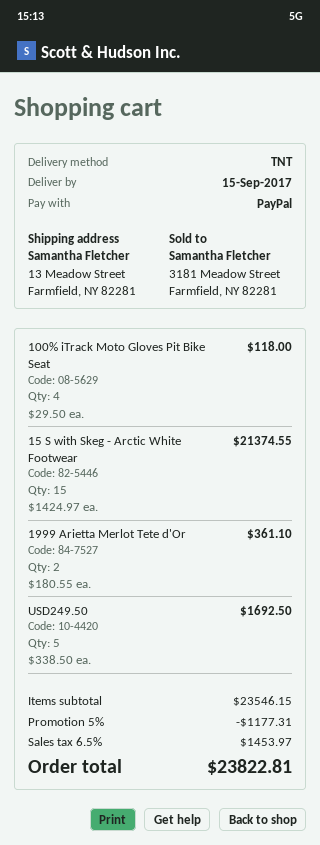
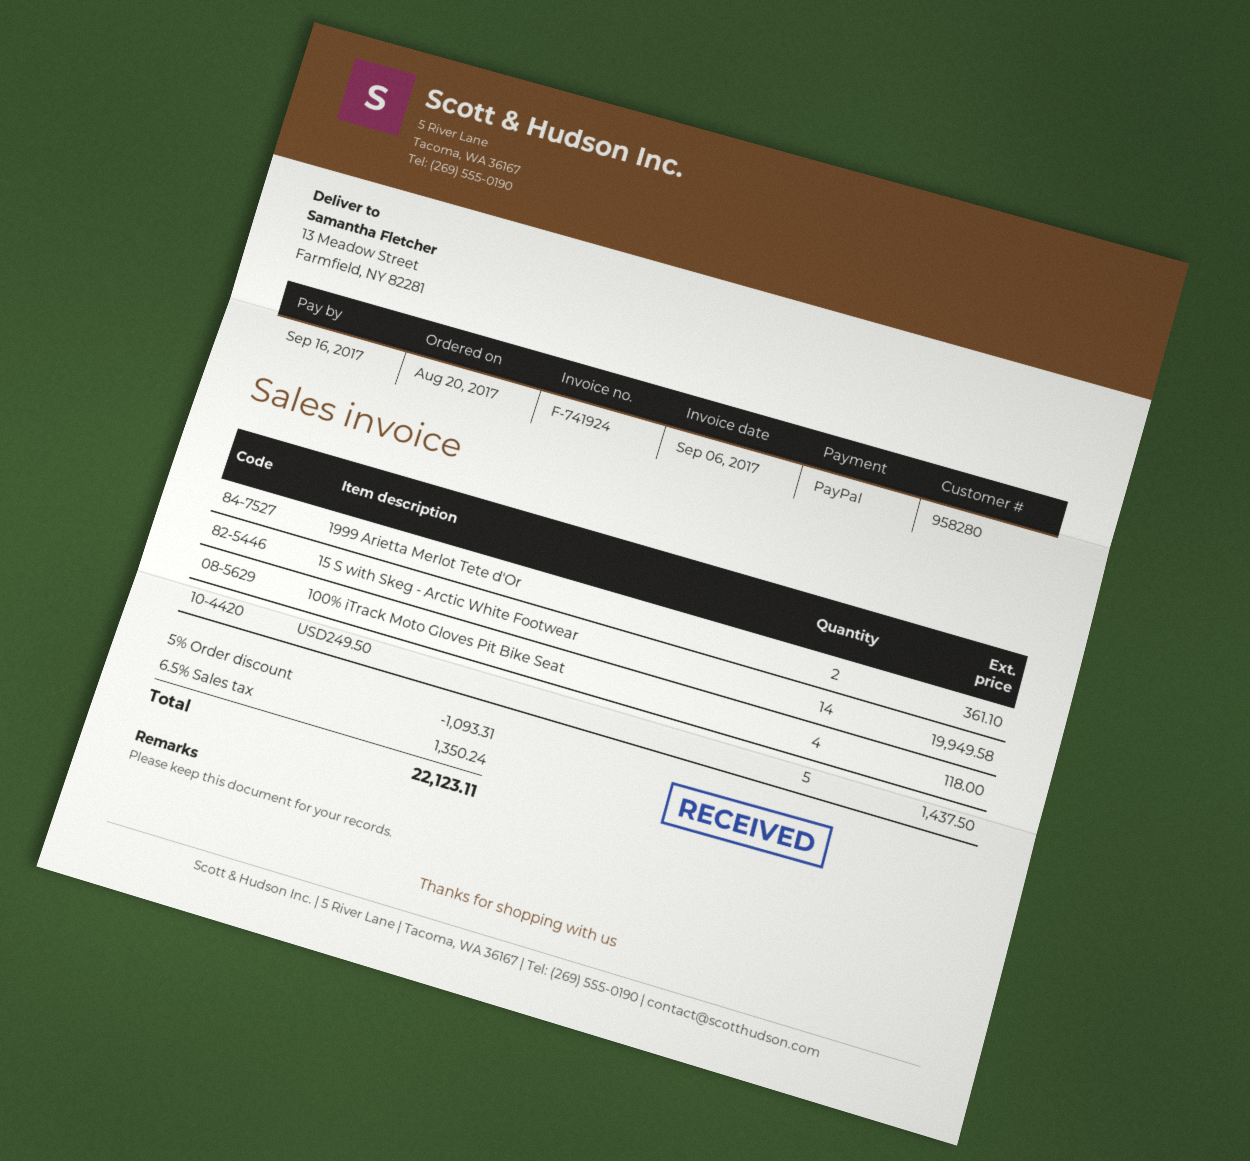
15 S with Skeg - Arctic White Footwear: 15 for 21374.55 -> 14 for 19949.58
USD249.50: 5 for 1692.50 -> 5 for 1437.50
discount: 5% = 1177.31 -> 5% = 1093.31
tax: 6.5% = 1453.97 -> 6.5% = 1350.24
total: 23822.81 -> 22123.11

